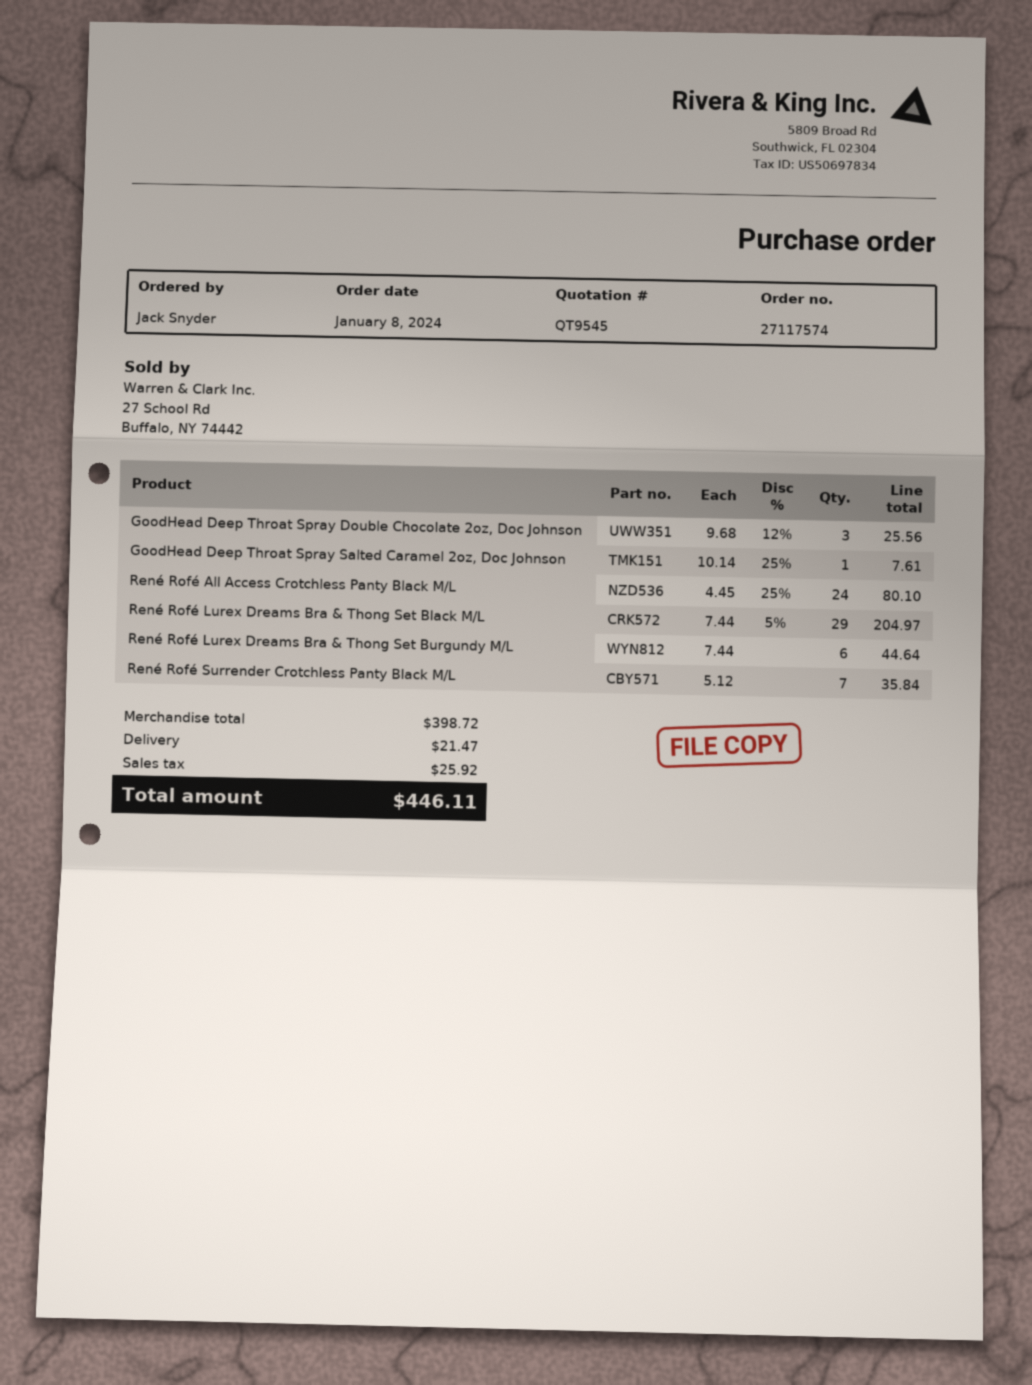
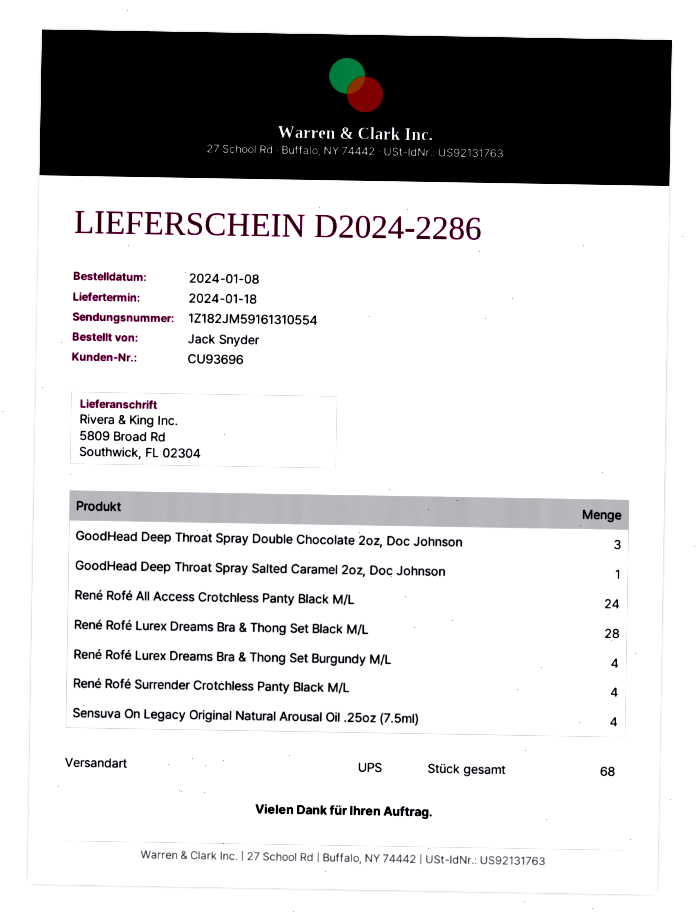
René Rofé Lurex Dreams Bra & Thong Set Black M/L: 29 -> 28
René Rofé Lurex Dreams Bra & Thong Set Burgundy M/L: 6 -> 4
René Rofé Surrender Crotchless Panty Black M/L: 7 -> 4
Sensuva On Legacy Original Natural Arousal Oil .25oz (7.5ml): none -> 4

